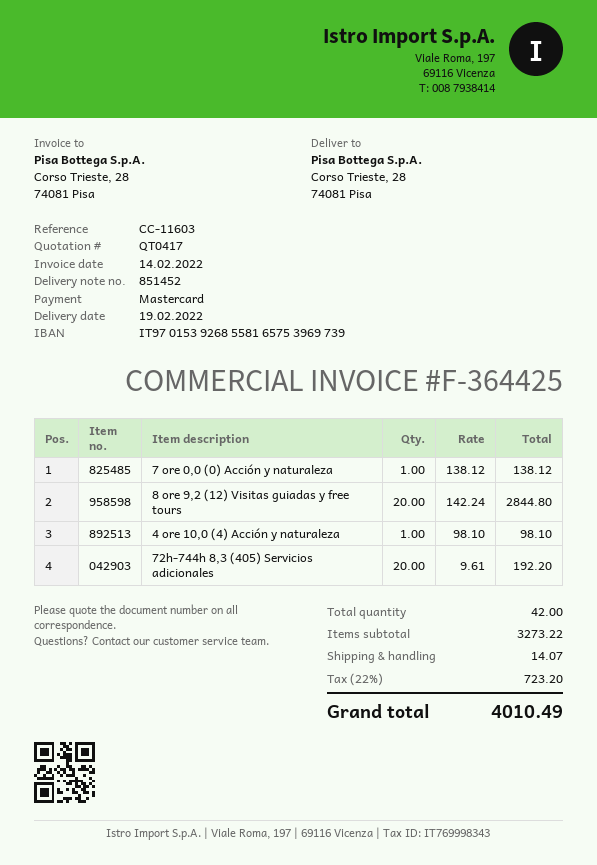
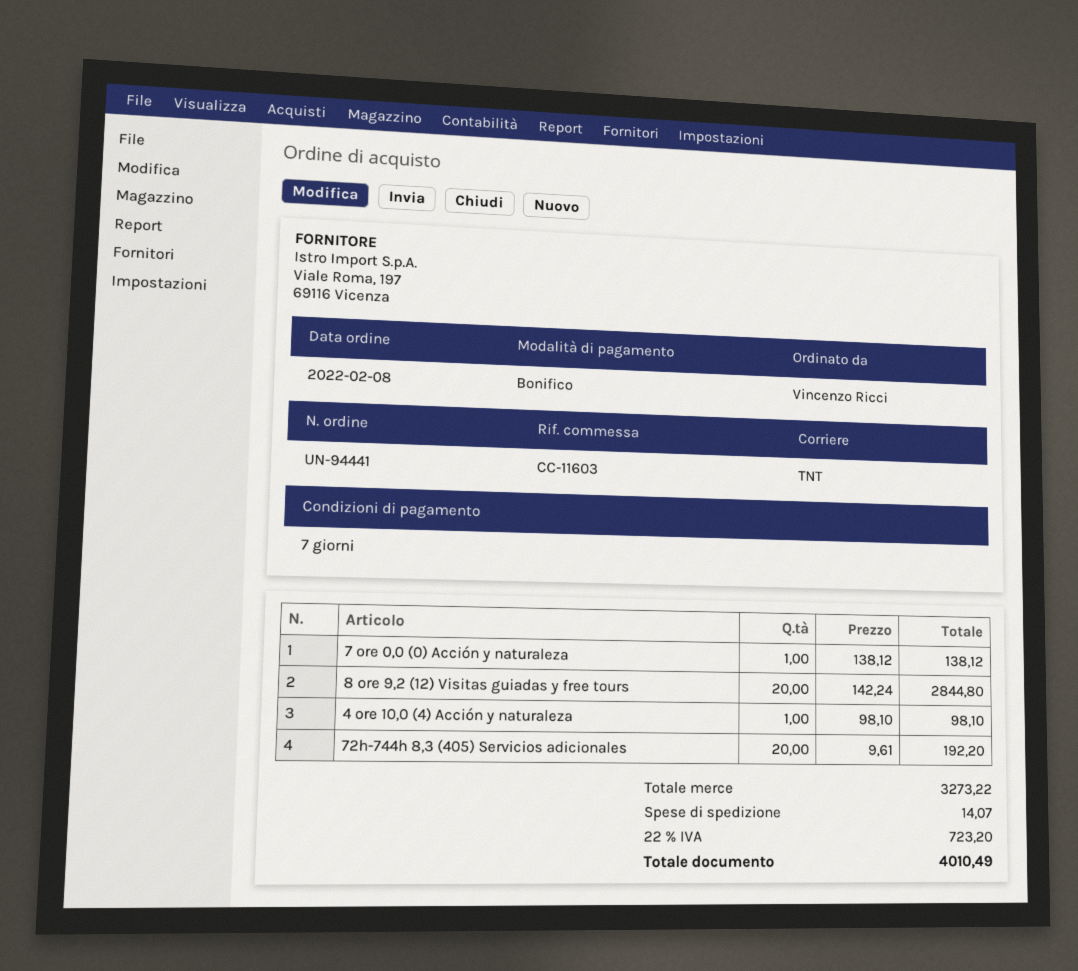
payment method: Mastercard -> bank transfer

